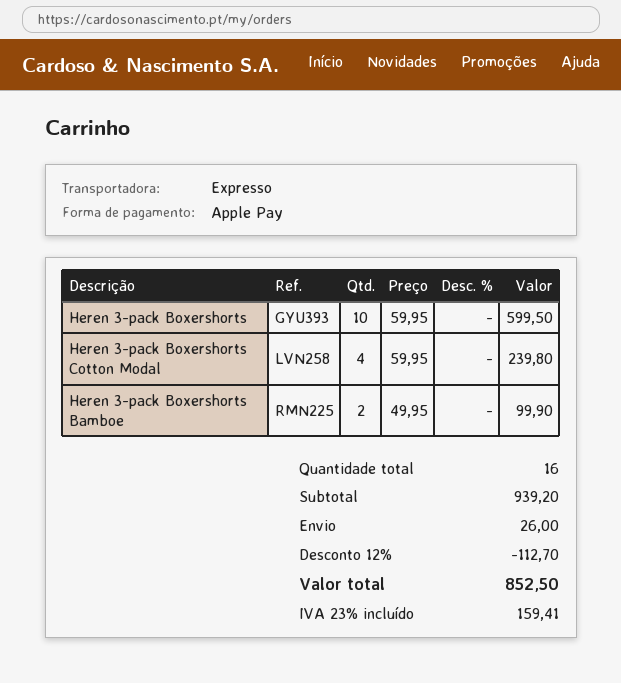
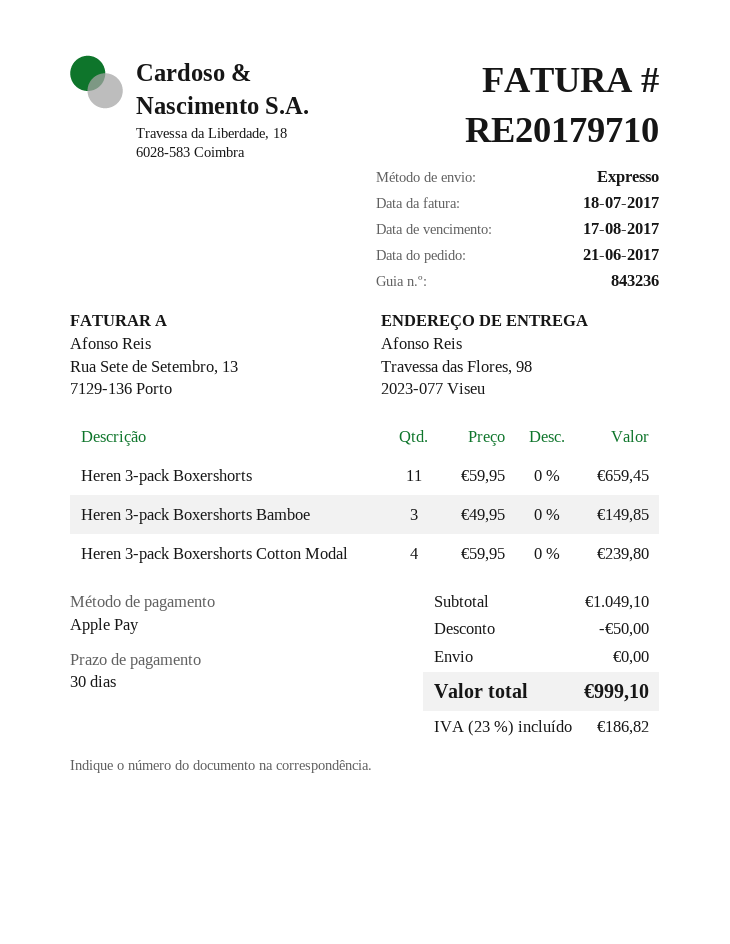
Heren 3-pack Boxershorts: 10 x 59.95 = 599.50 -> 11 x 59.95 = 659.45
Heren 3-pack Boxershorts Bamboe: 2 x 49.95 = 99.90 -> 3 x 49.95 = 149.85
subtotal: 939.20 -> 1049.10
discount: 112.70 -> 50.00
shipping: 26.00 -> 0.00
tax: 23% = 159.41 -> 23% = 186.82
total: 852.50 -> 999.10

